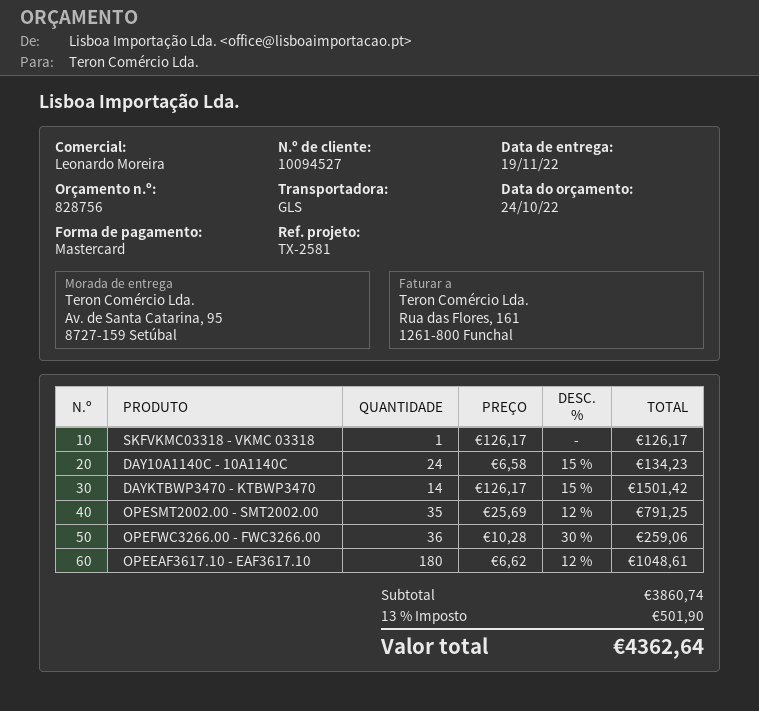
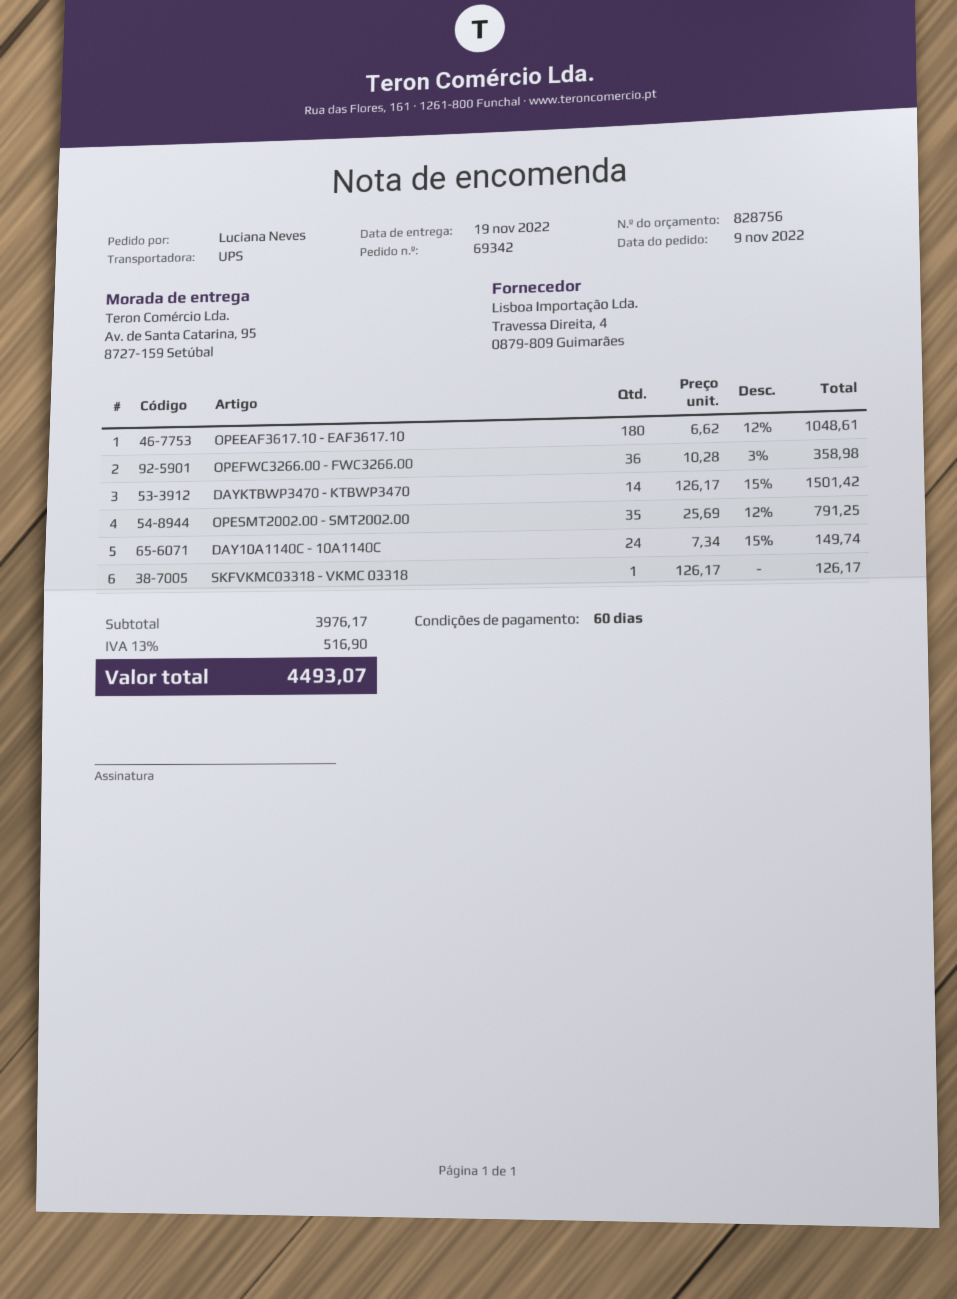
shipping method: GLS -> UPS
DAY10A1140C - 10A1140C: 24 x 6.58 - 15% = 134.23 -> 24 x 7.34 - 15% = 149.74
OPEFWC3266.00 - FWC3266.00: 36 x 10.28 - 30% = 259.06 -> 36 x 10.28 - 3% = 358.98
subtotal: 3860.74 -> 3976.17
tax: 13% = 501.90 -> 13% = 516.90
total: 4362.64 -> 4493.07

